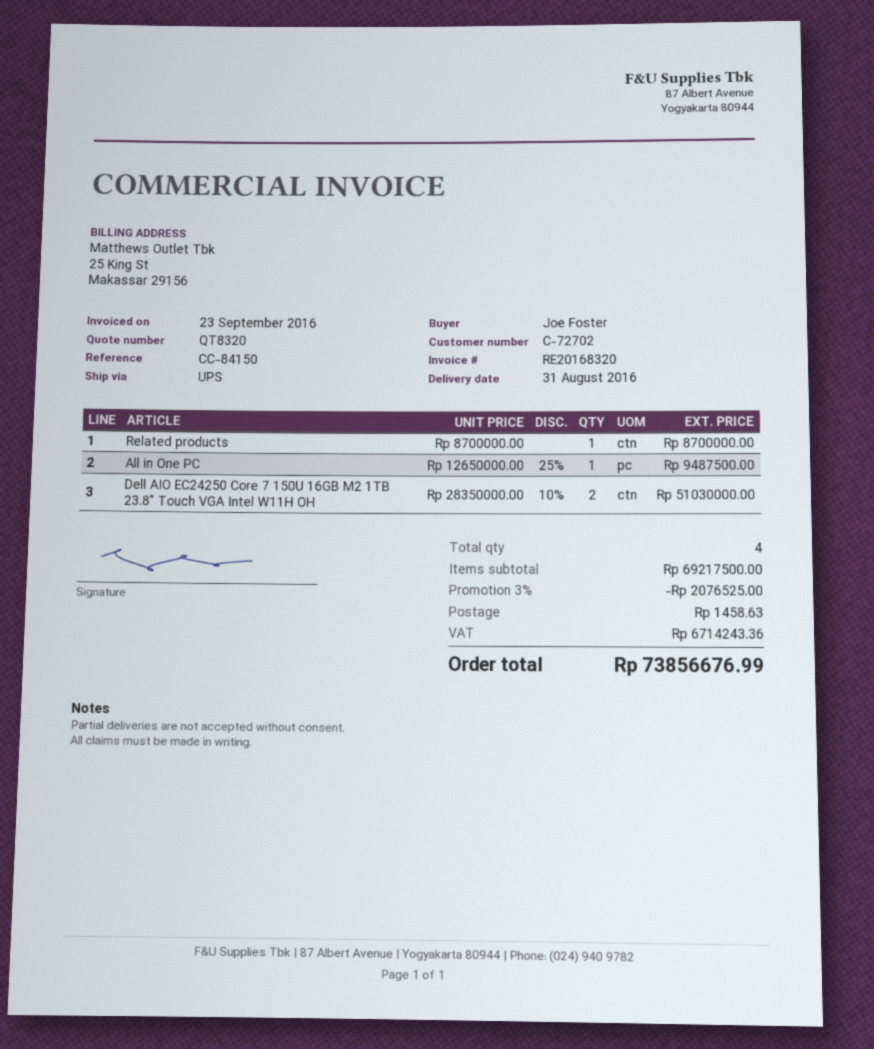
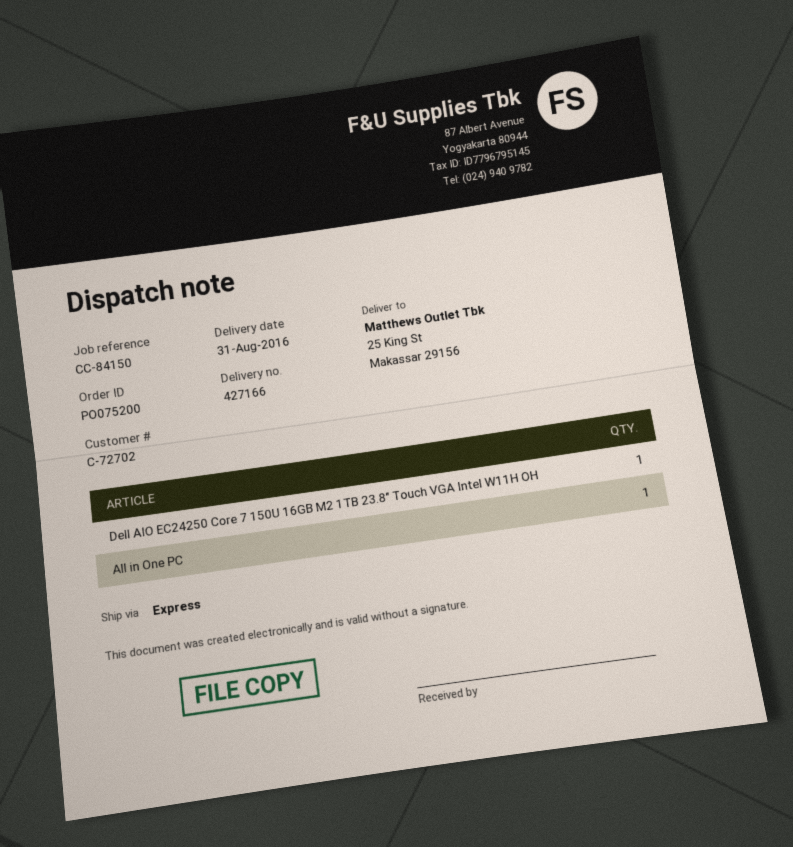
shipping method: UPS -> express
Related products: 1 -> none
Dell AIO EC24250 Core 7 150U 16GB M2 1TB 23.8″ Touch VGA Intel W11H OH: 2 -> 1

